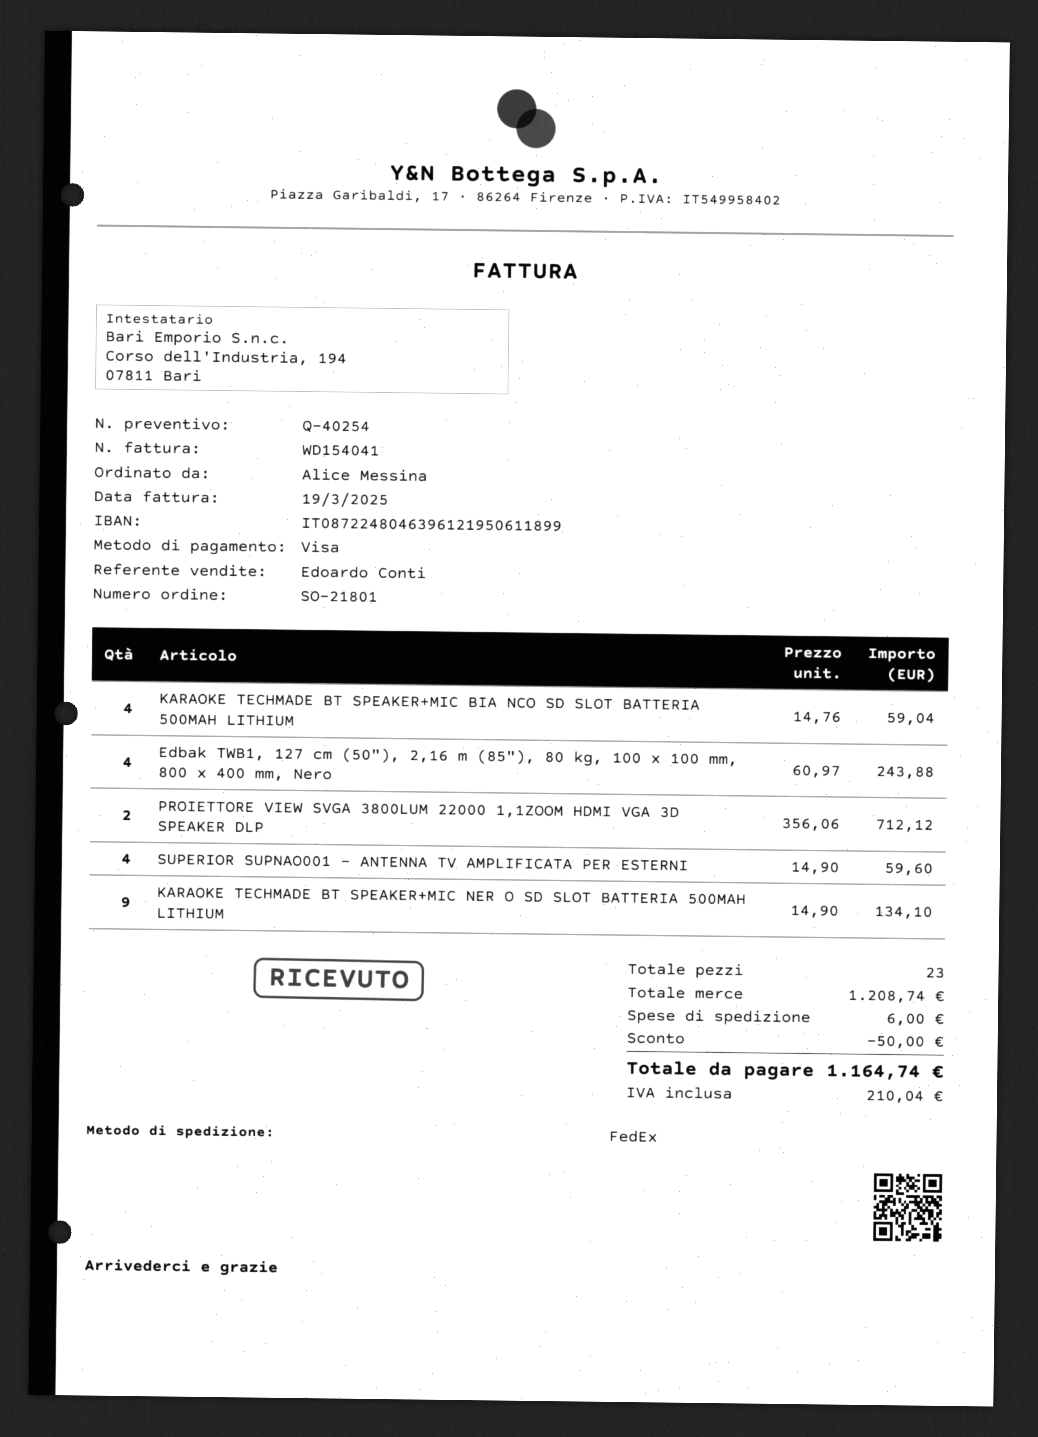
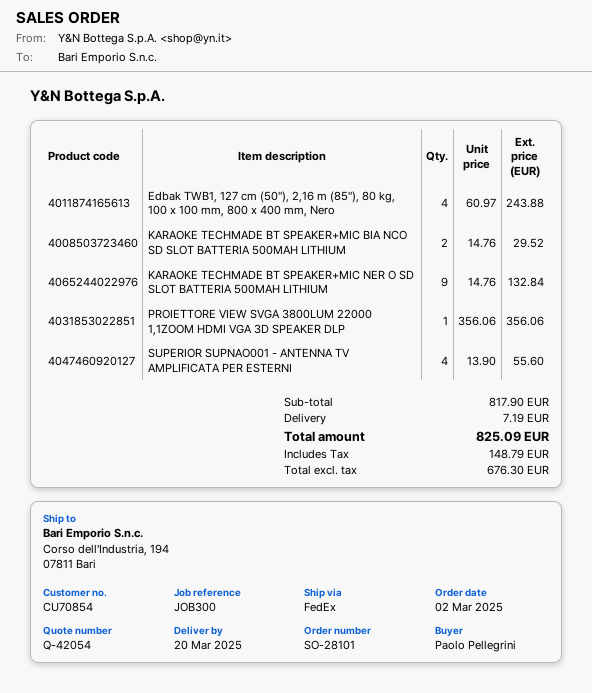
quote number: Q-40254 -> Q-42054
order number: SO-21801 -> SO-28101
ordered by: Alice Messina -> Paolo Pellegrini
KARAOKE TECHMADE BT SPEAKER+MIC BIA NCO SD SLOT BATTERIA 500MAH LITHIUM: 4 x 14.76 = 59.04 -> 2 x 14.76 = 29.52
PROIETTORE VIEW SVGA 3800LUM 22000 1,1ZOOM HDMI VGA 3D SPEAKER DLP: 2 x 356.06 = 712.12 -> 1 x 356.06 = 356.06
SUPERIOR SUPNAO001 - ANTENNA TV AMPLIFICATA PER ESTERNI: 4 x 14.90 = 59.60 -> 4 x 13.90 = 55.60
KARAOKE TECHMADE BT SPEAKER+MIC NER O SD SLOT BATTERIA 500MAH LITHIUM: 9 x 14.90 = 134.10 -> 9 x 14.76 = 132.84
subtotal: 1208.74 -> 817.90
discount: 50.00 -> none
shipping: 6.00 -> 7.19
tax: 210.04 -> 148.79
total: 1164.74 -> 825.09

